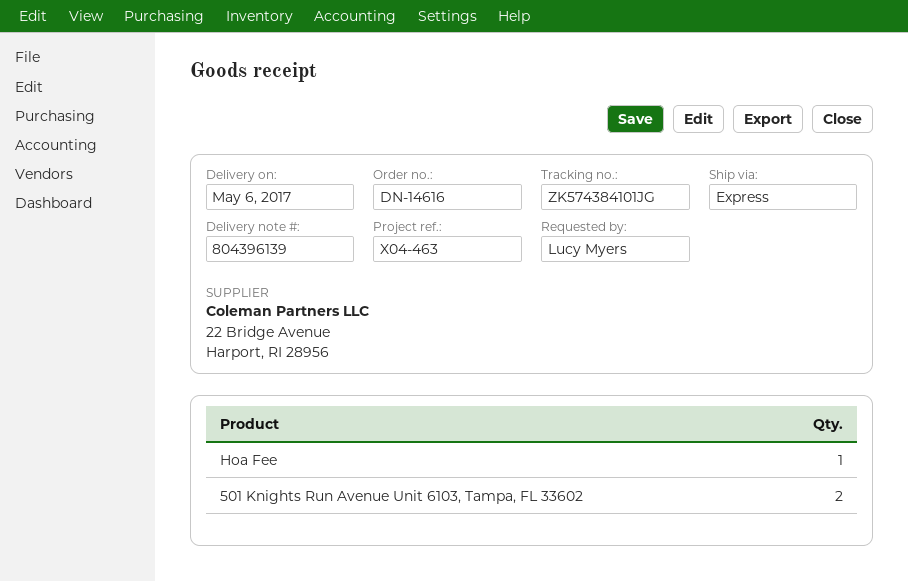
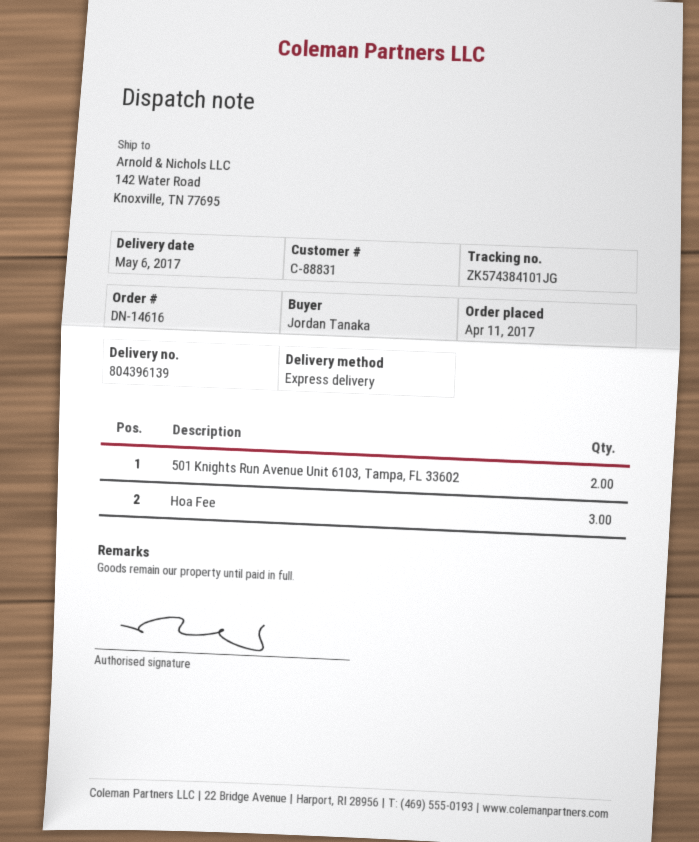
ordered by: Lucy Myers -> Jordan Tanaka
Hoa Fee: 1 -> 3

